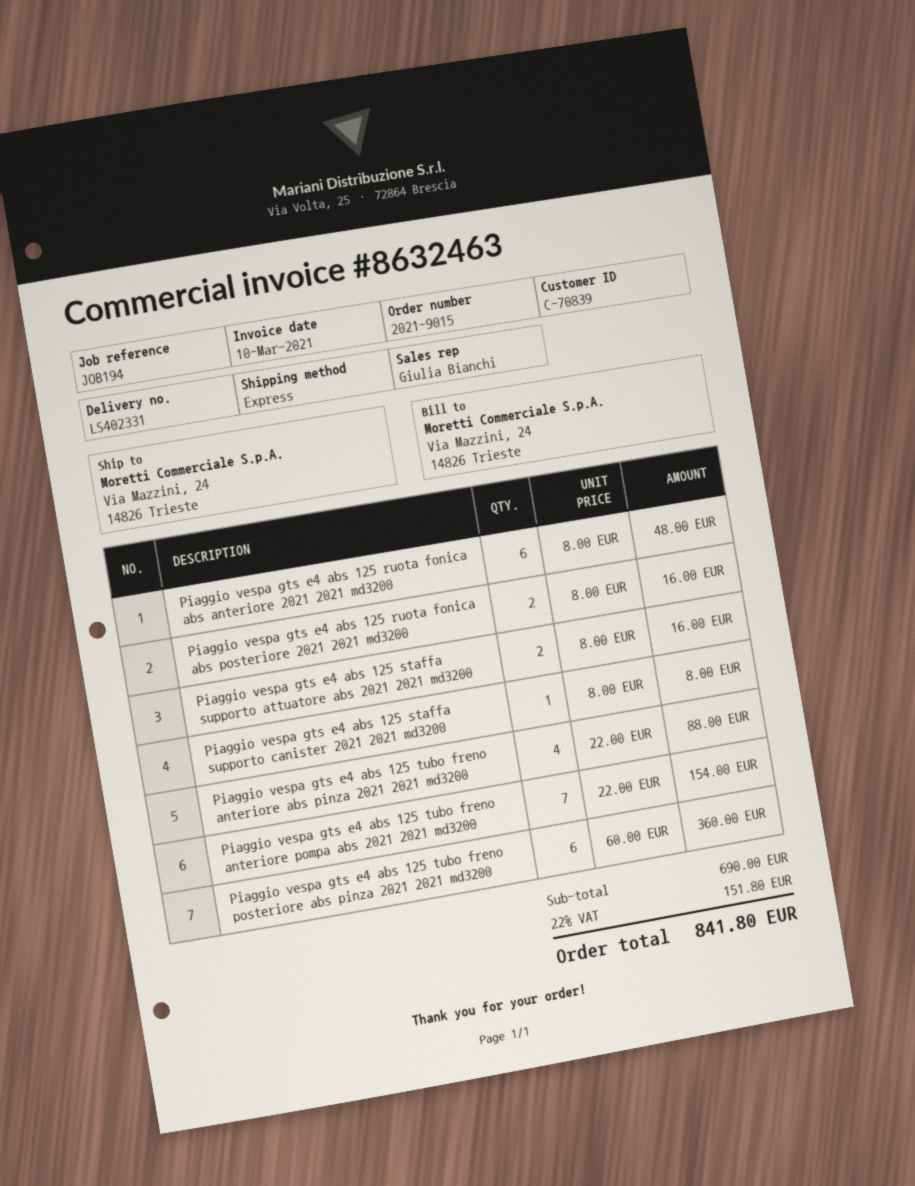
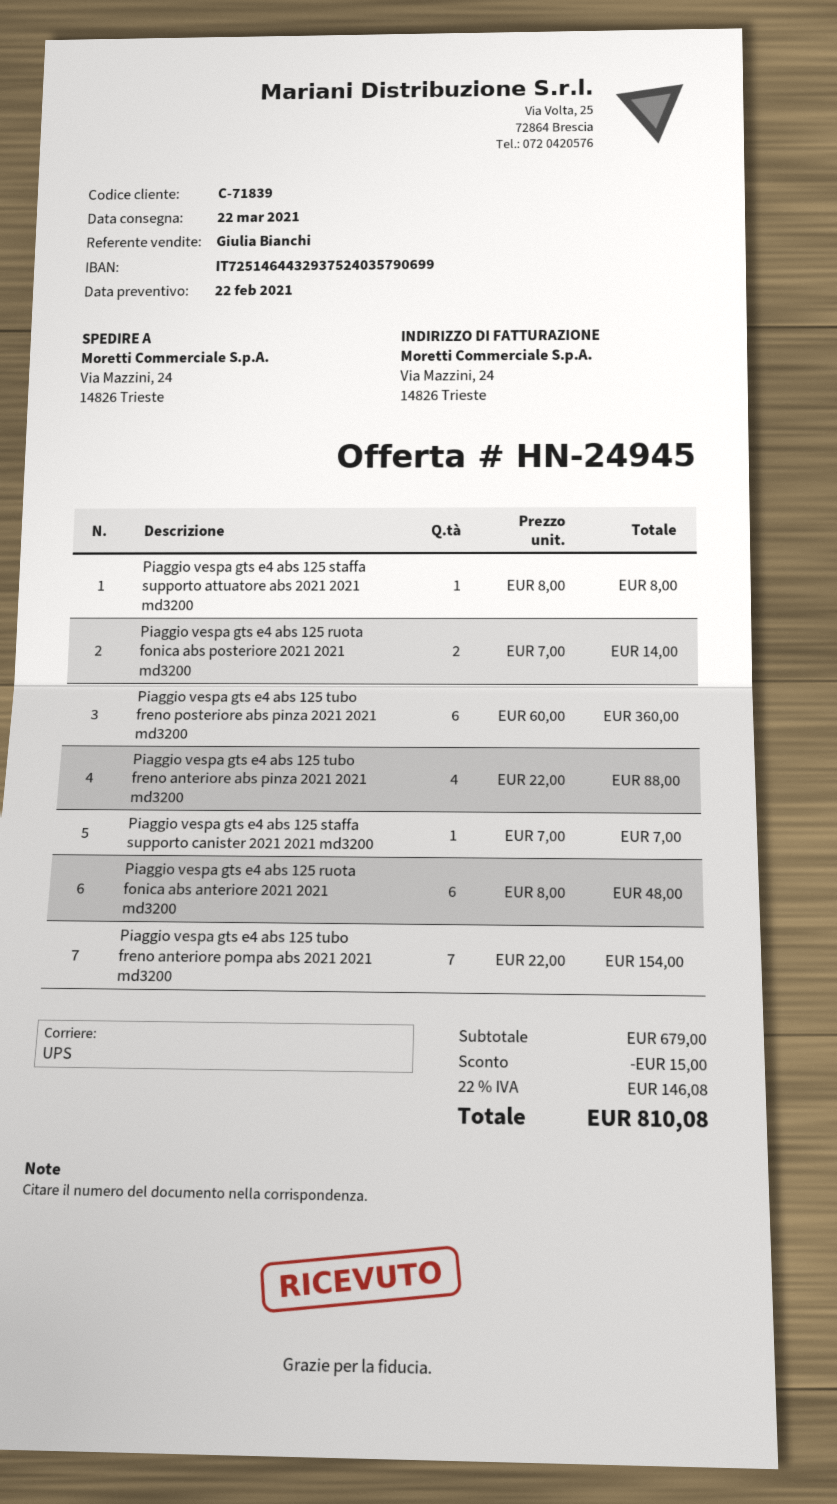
customer number: C-70839 -> C-71839
shipping method: express -> UPS
Piaggio vespa gts e4 abs 125 ruota fonica abs posteriore 2021 2021 md3200: 2 x 8.00 = 16.00 -> 2 x 7.00 = 14.00
Piaggio vespa gts e4 abs 125 staffa supporto attuatore abs 2021 2021 md3200: 2 x 8.00 = 16.00 -> 1 x 8.00 = 8.00
Piaggio vespa gts e4 abs 125 staffa supporto canister 2021 2021 md3200: 1 x 8.00 = 8.00 -> 1 x 7.00 = 7.00
subtotal: 690.00 -> 679.00
discount: none -> 15.00
tax: 22% = 151.80 -> 22% = 146.08
total: 841.80 -> 810.08

